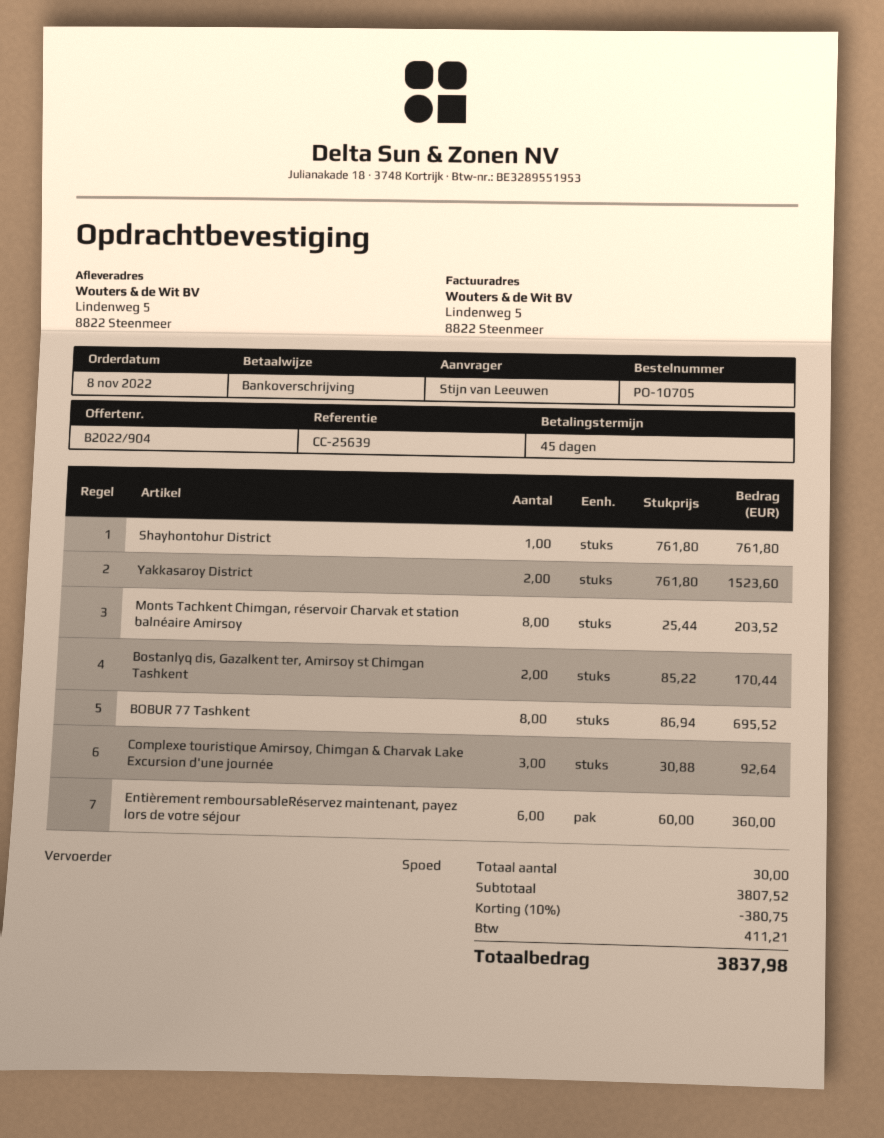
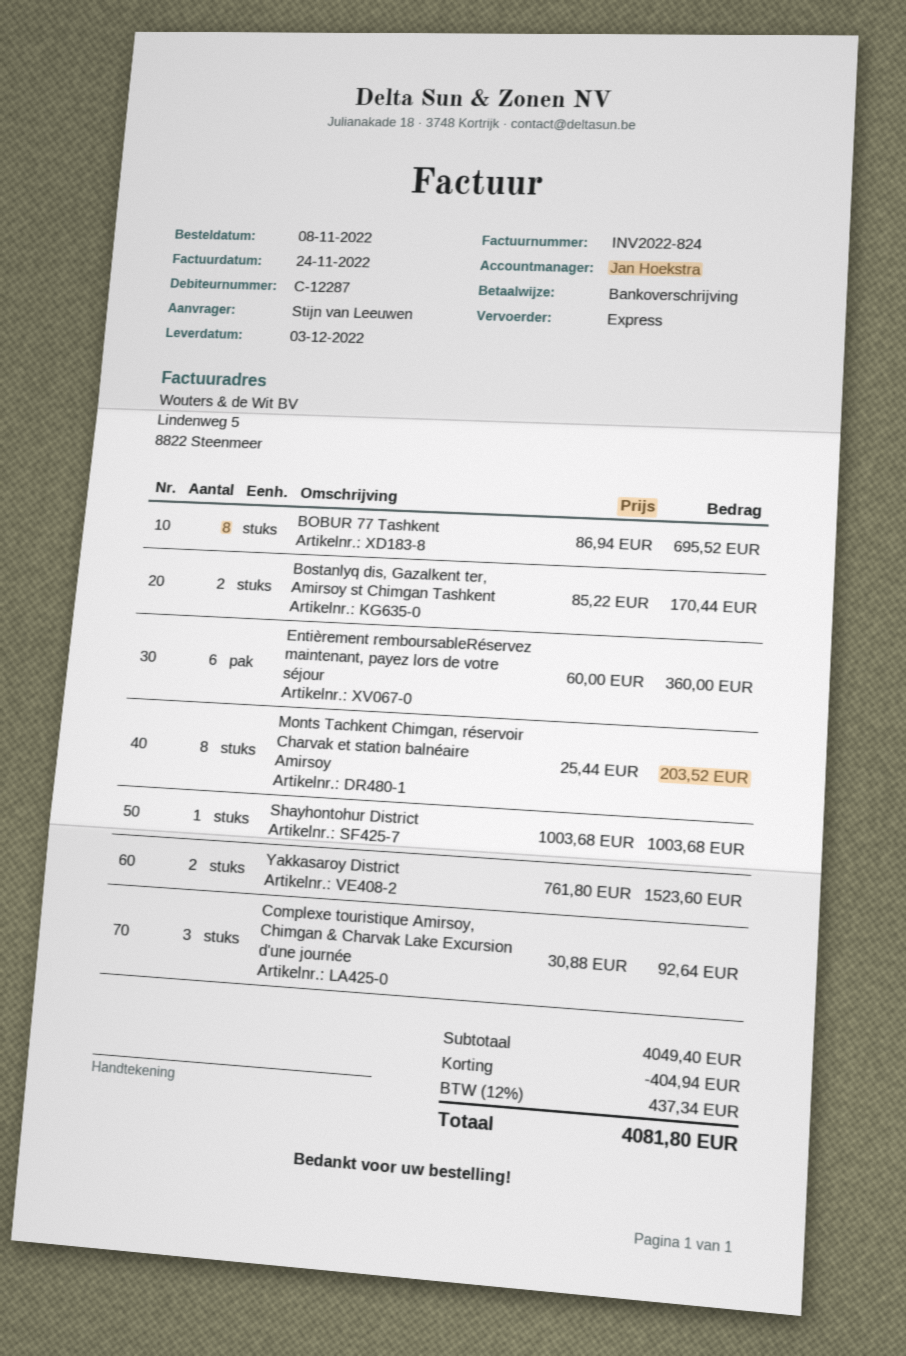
Shayhontohur District: 1 x 761.80 = 761.80 -> 1 x 1003.68 = 1003.68
subtotal: 3807.52 -> 4049.40
discount: 380.75 -> 404.94
tax: 411.21 -> 437.34
total: 3837.98 -> 4081.80

